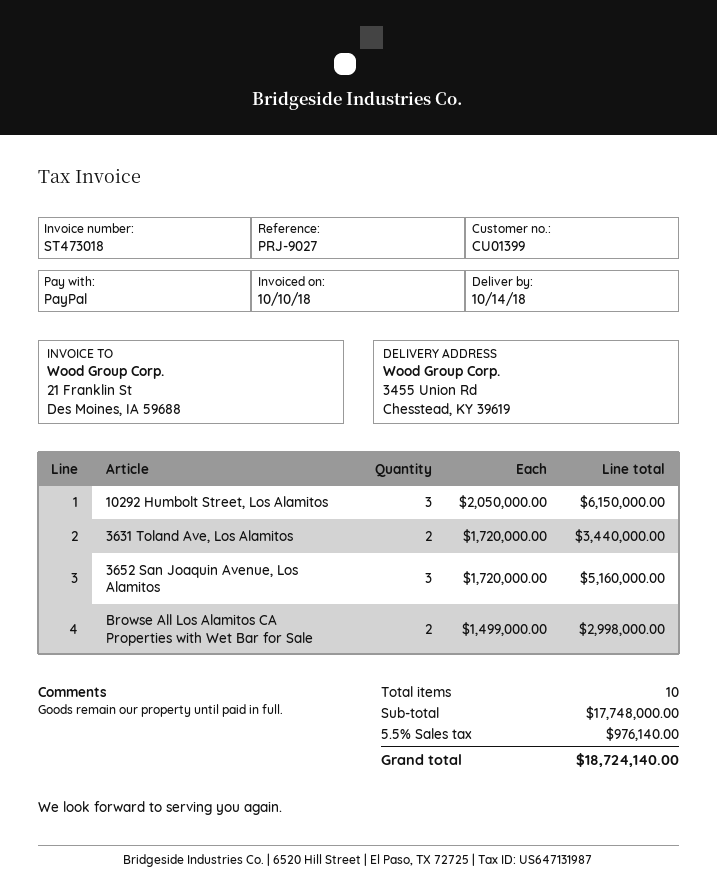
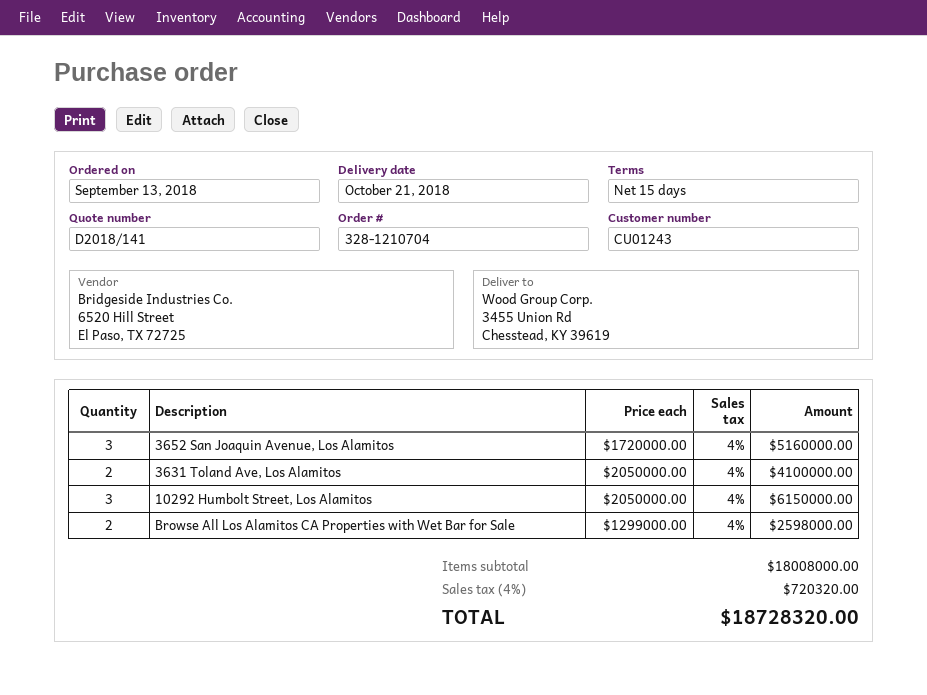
delivery date: 2018-10-14 -> 2018-10-21
customer number: CU01399 -> CU01243
3631 Toland Ave, Los Alamitos: 2 x 1720000.00 = 3440000.00 -> 2 x 2050000.00 = 4100000.00
Browse All Los Alamitos CA Properties with Wet Bar for Sale: 2 x 1499000.00 = 2998000.00 -> 2 x 1299000.00 = 2598000.00
subtotal: 17748000.00 -> 18008000.00
tax: 5.5% = 976140.00 -> 4% = 720320.00
total: 18724140.00 -> 18728320.00

